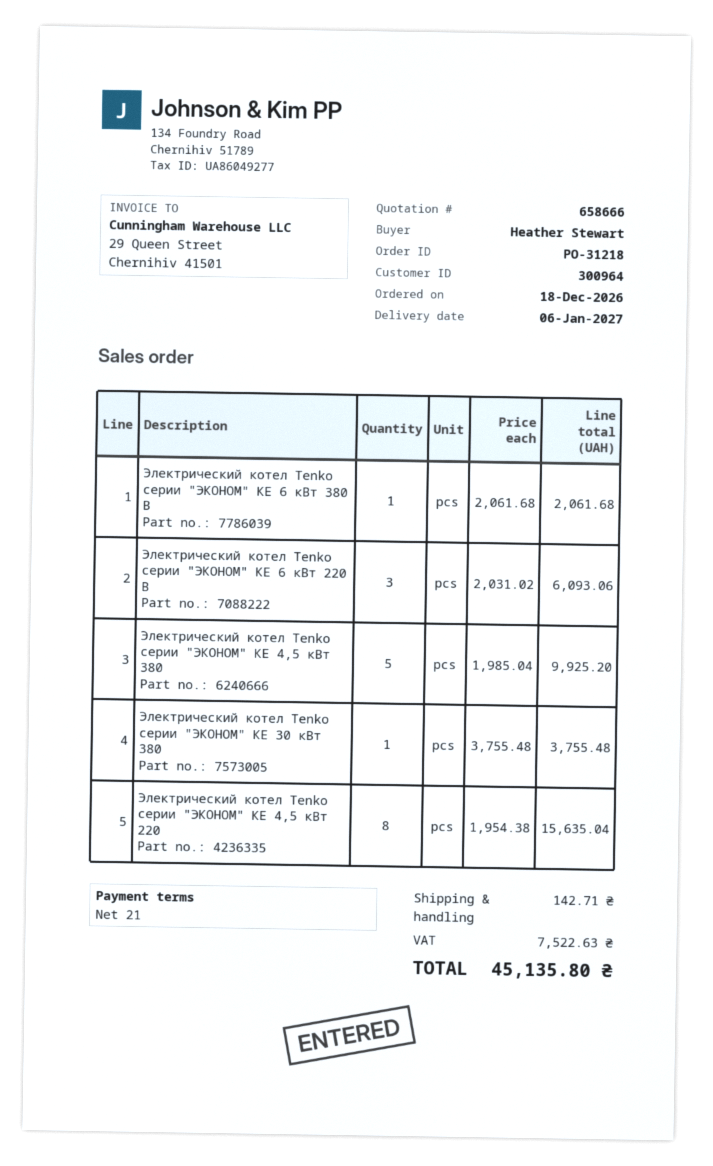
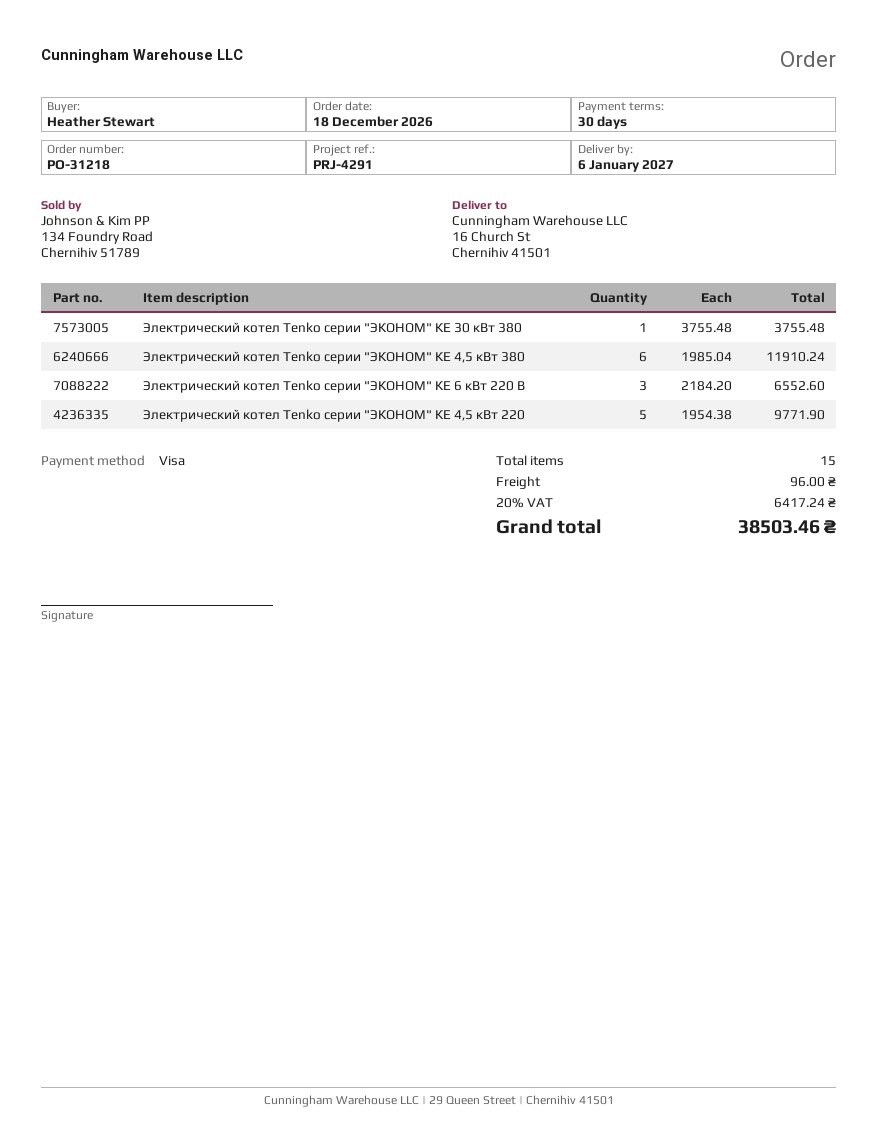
payment terms: 21 days -> 30 days
Электрический котел Tenko серии "ЭКОНОМ" КЕ 6 кВт 380 В: 1 x 2061.68 = 2061.68 -> none
Электрический котел Tenko серии "ЭКОНОМ" КЕ 6 кВт 220 В: 3 x 2031.02 = 6093.06 -> 3 x 2184.20 = 6552.60
Электрический котел Tenko серии "ЭКОНОМ" КЕ 4,5 кВт 380: 5 x 1985.04 = 9925.20 -> 6 x 1985.04 = 11910.24
Электрический котел Tenko серии "ЭКОНОМ" КЕ 4,5 кВт 220: 8 x 1954.38 = 15635.04 -> 5 x 1954.38 = 9771.90
shipping: 142.71 -> 96.00
tax: 7522.63 -> 6417.24
total: 45135.80 -> 38503.46

